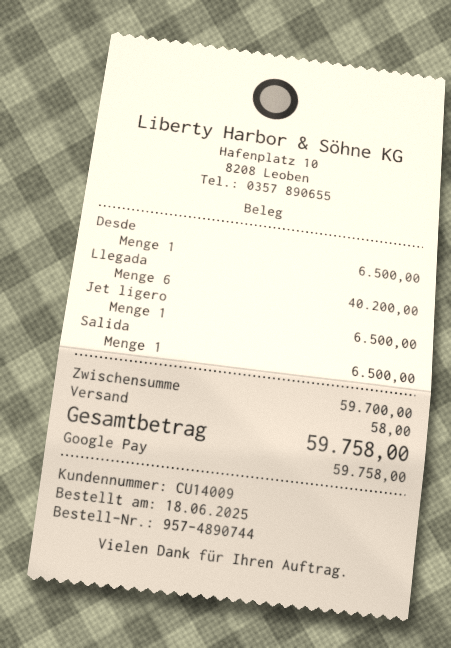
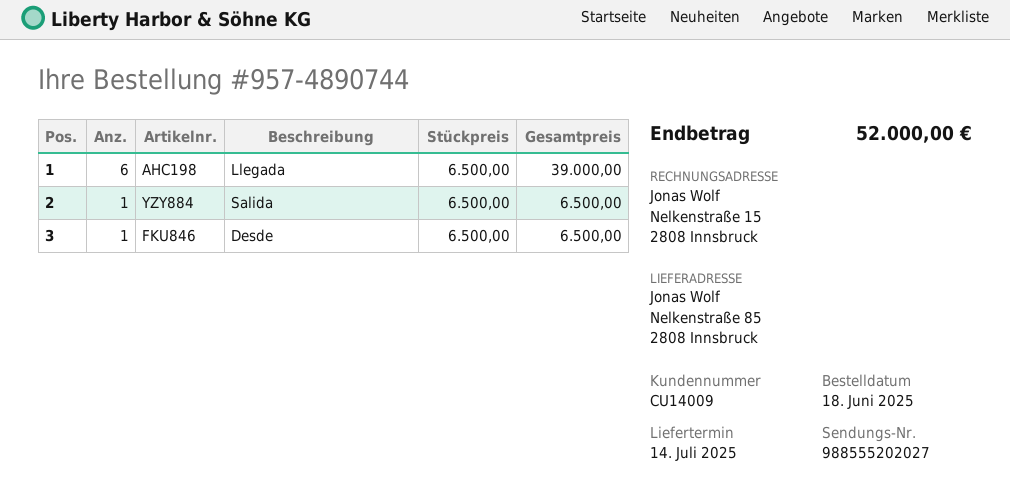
Llegada: 6 for 40200.00 -> 6 for 39000.00
Jet ligero: 1 for 6500.00 -> none
shipping: 58.00 -> none
total: 59758.00 -> 52000.00

